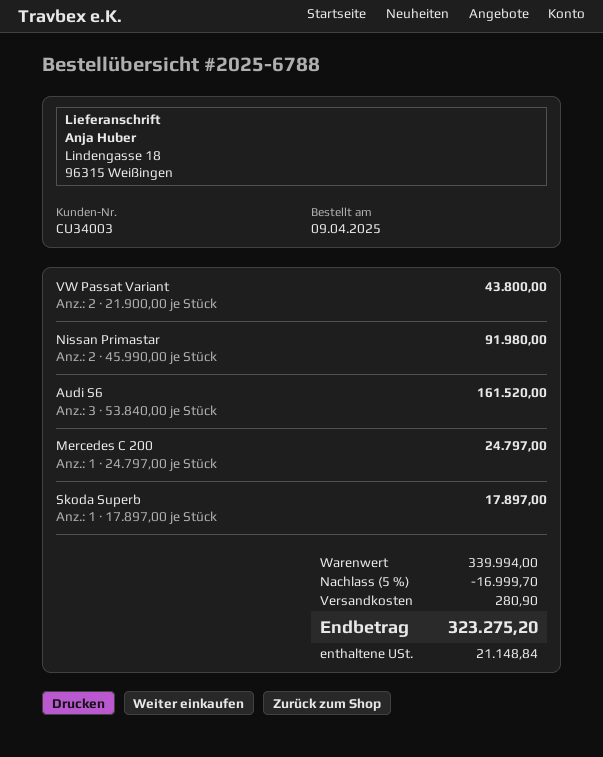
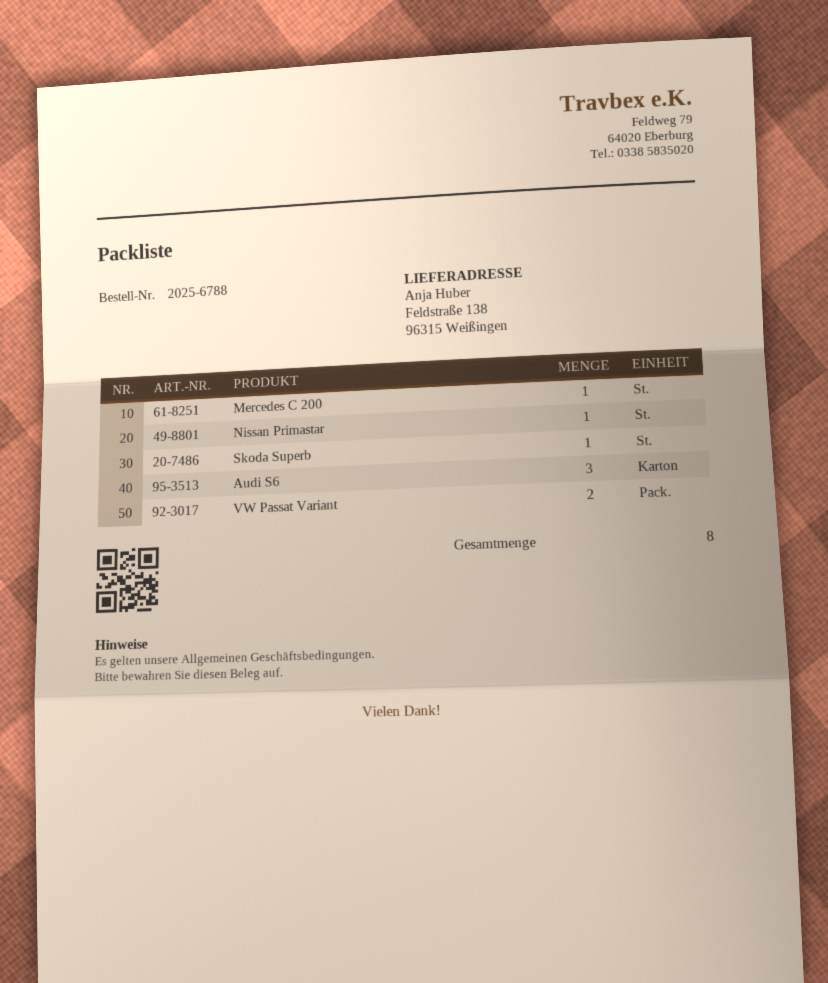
ship to: Lindengasse 18, 96315 Weißingen -> Feldstraße 138, 96315 Weißingen
Nissan Primastar: 2 -> 1

